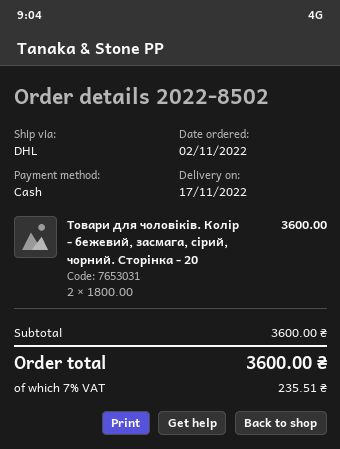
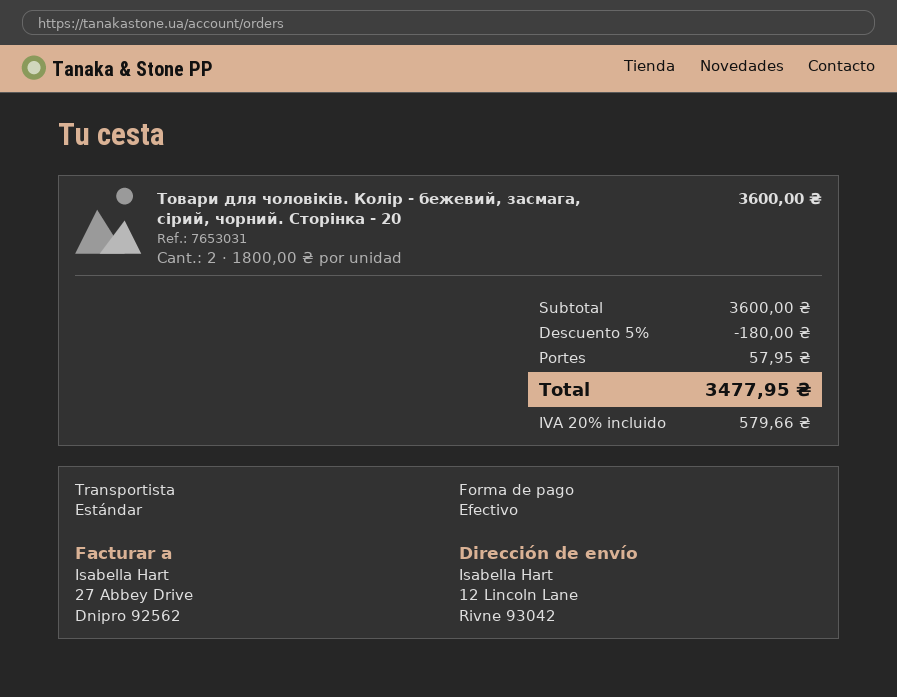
shipping method: DHL -> standard
discount: none -> 5% = 180.00
shipping: none -> 57.95
tax: 7% = 235.51 -> 20% = 579.66
total: 3600.00 -> 3477.95

